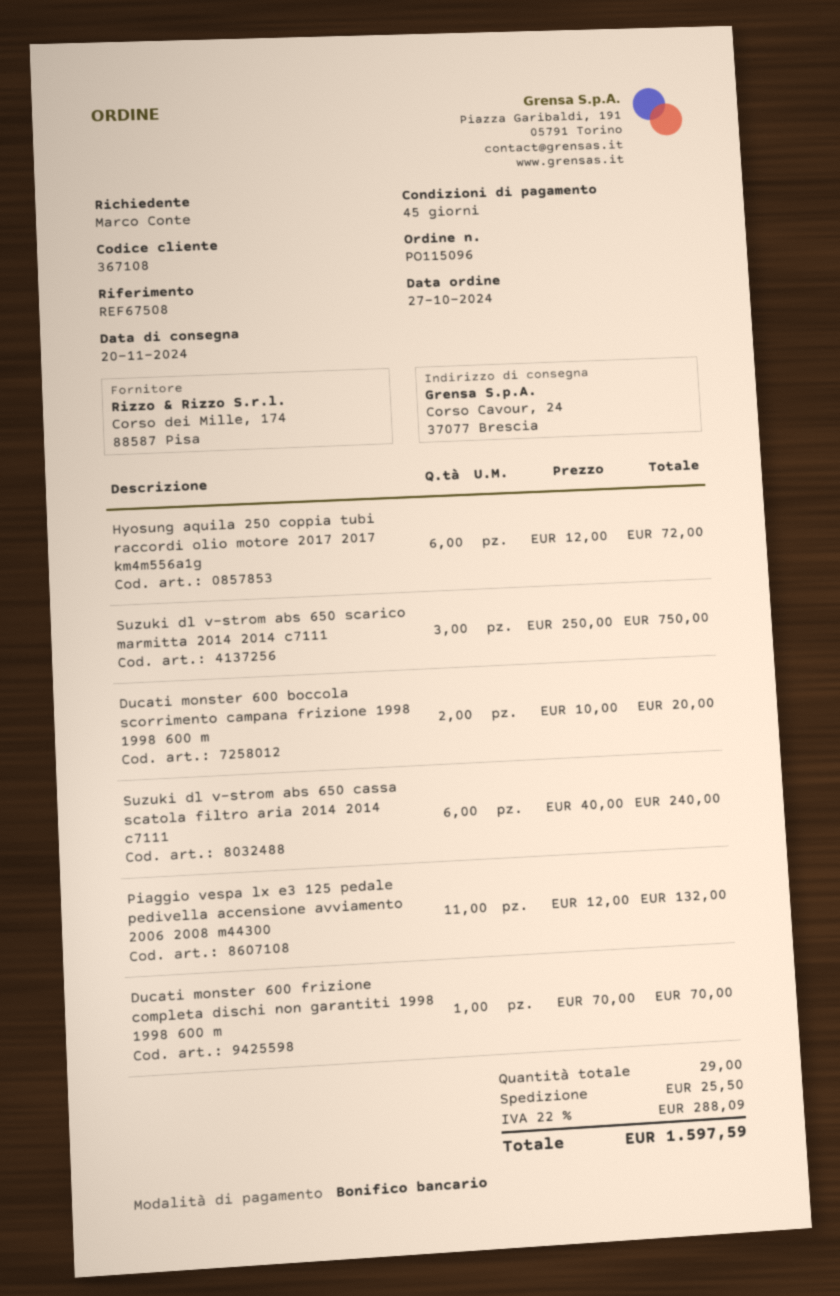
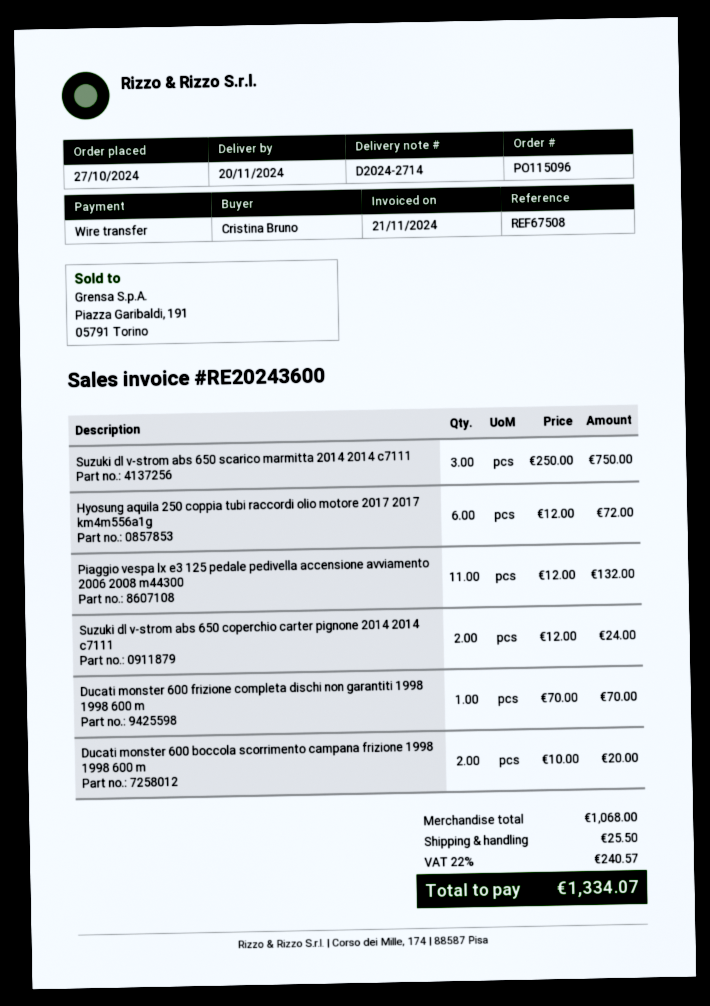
ordered by: Marco Conte -> Cristina Bruno
Suzuki dl v-strom abs 650 cassa scatola filtro aria 2014 2014 c7111: 6 x 40.00 = 240.00 -> none
Suzuki dl v-strom abs 650 coperchio carter pignone 2014 2014 c7111: none -> 2 x 12.00 = 24.00
tax: 22% = 288.09 -> 22% = 240.57
total: 1597.59 -> 1334.07

